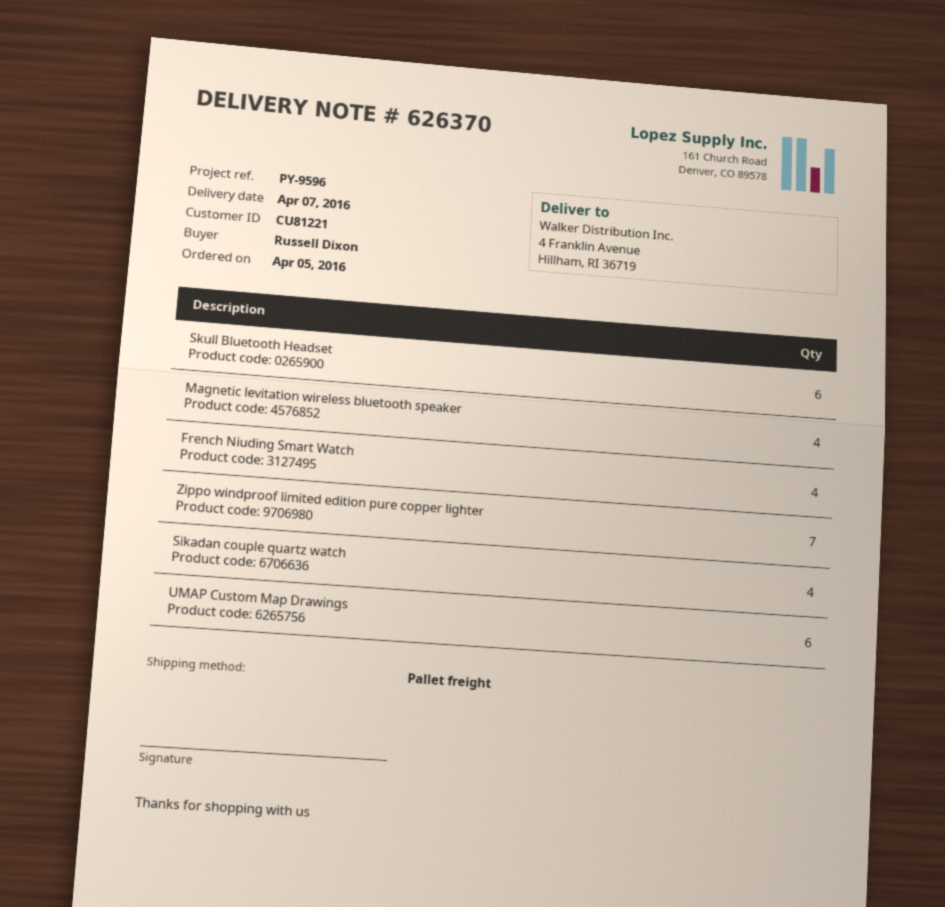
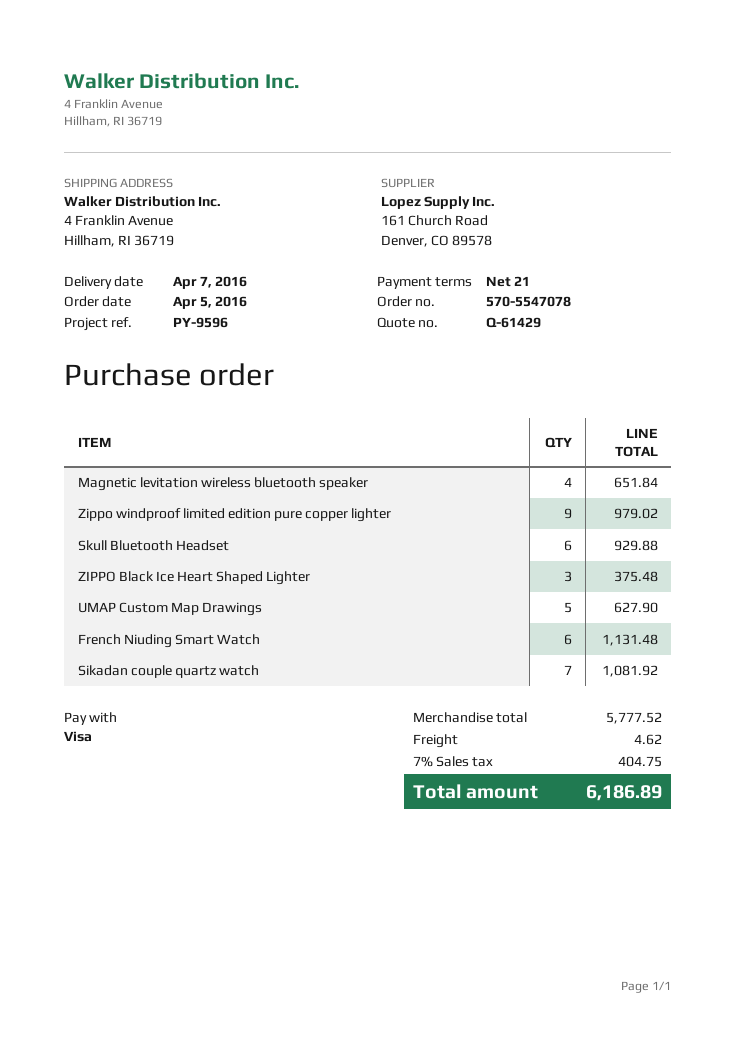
French Niuding Smart Watch: 4 -> 6
Zippo windproof limited edition pure copper lighter: 7 -> 9
Sikadan couple quartz watch: 4 -> 7
UMAP Custom Map Drawings: 6 -> 5
ZIPPO Black Ice Heart Shaped Lighter: none -> 3

